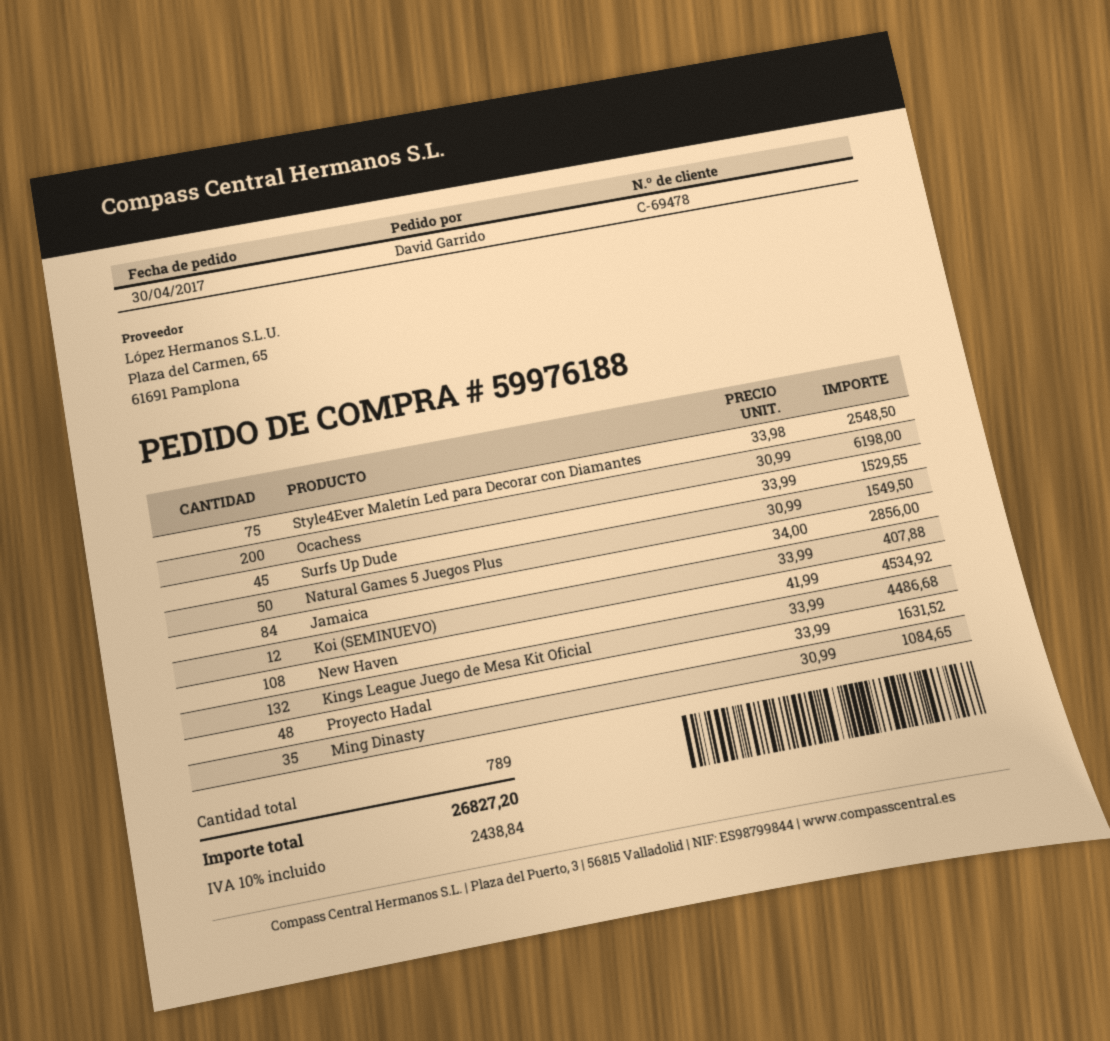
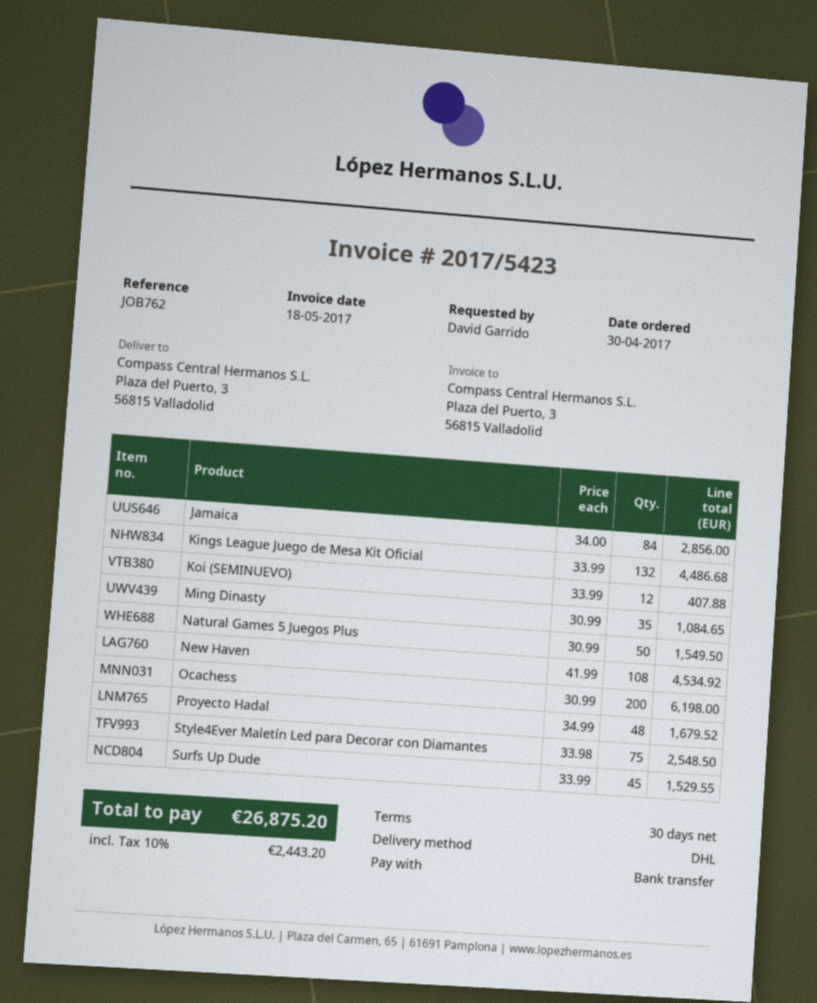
Proyecto Hadal: 48 x 33.99 = 1631.52 -> 48 x 34.99 = 1679.52
tax: 10% = 2438.84 -> 10% = 2443.20
total: 26827.20 -> 26875.20

